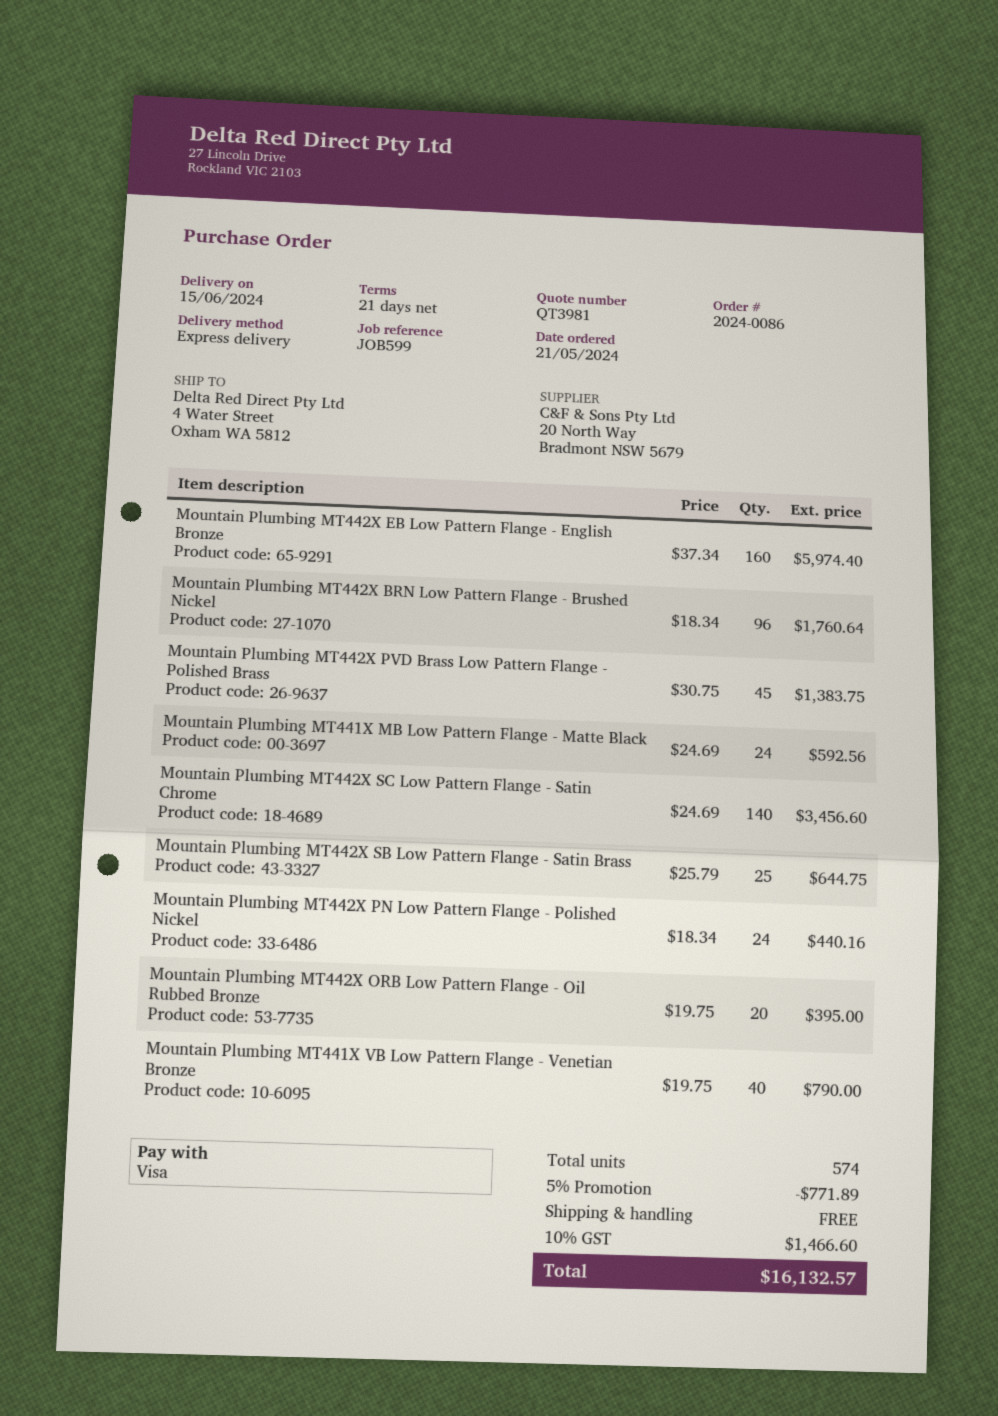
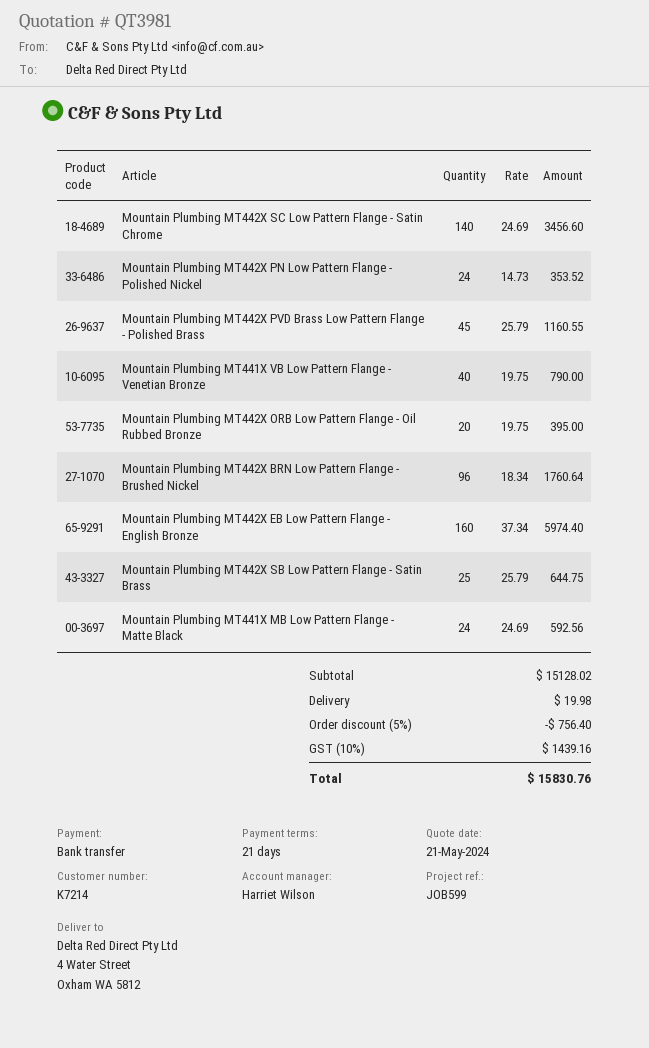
payment method: Visa -> bank transfer
Mountain Plumbing MT442X PVD Brass Low Pattern Flange - Polished Brass: 45 x 30.75 = 1383.75 -> 45 x 25.79 = 1160.55
Mountain Plumbing MT442X PN Low Pattern Flange - Polished Nickel: 24 x 18.34 = 440.16 -> 24 x 14.73 = 353.52
discount: 5% = 771.89 -> 5% = 756.40
shipping: 0.00 -> 19.98
tax: 10% = 1466.60 -> 10% = 1439.16
total: 16132.57 -> 15830.76

